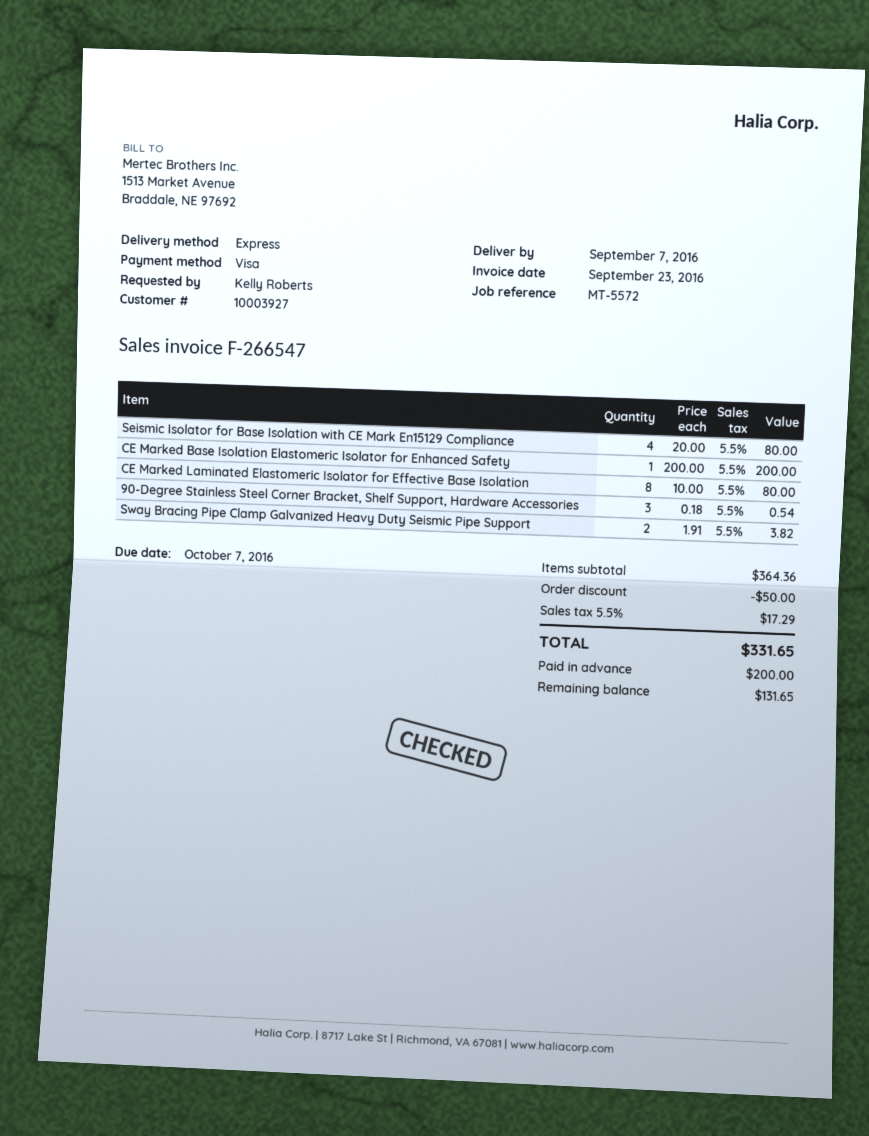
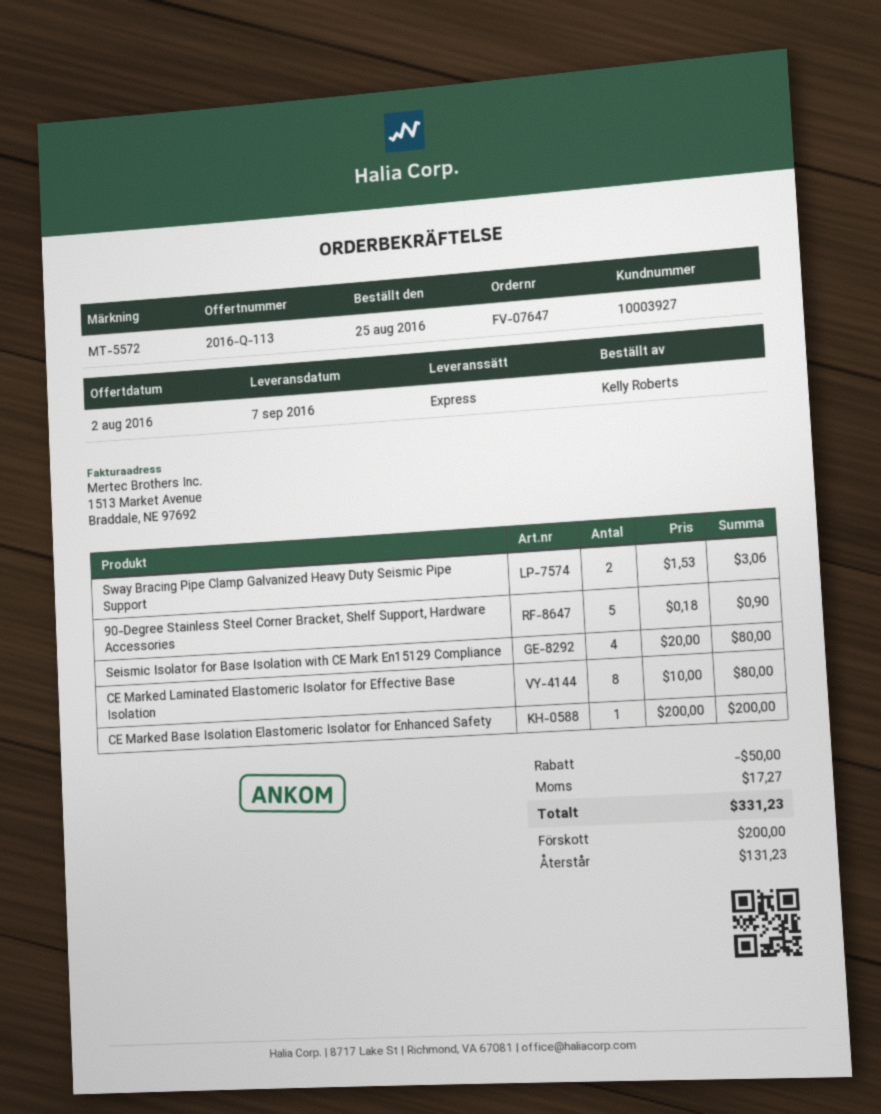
90-Degree Stainless Steel Corner Bracket, Shelf Support, Hardware Accessories: 3 x 0.18 = 0.54 -> 5 x 0.18 = 0.90
Sway Bracing Pipe Clamp Galvanized Heavy Duty Seismic Pipe Support: 2 x 1.91 = 3.82 -> 2 x 1.53 = 3.06
tax: 17.29 -> 17.27
total: 331.65 -> 331.23
balance: 131.65 -> 131.23

